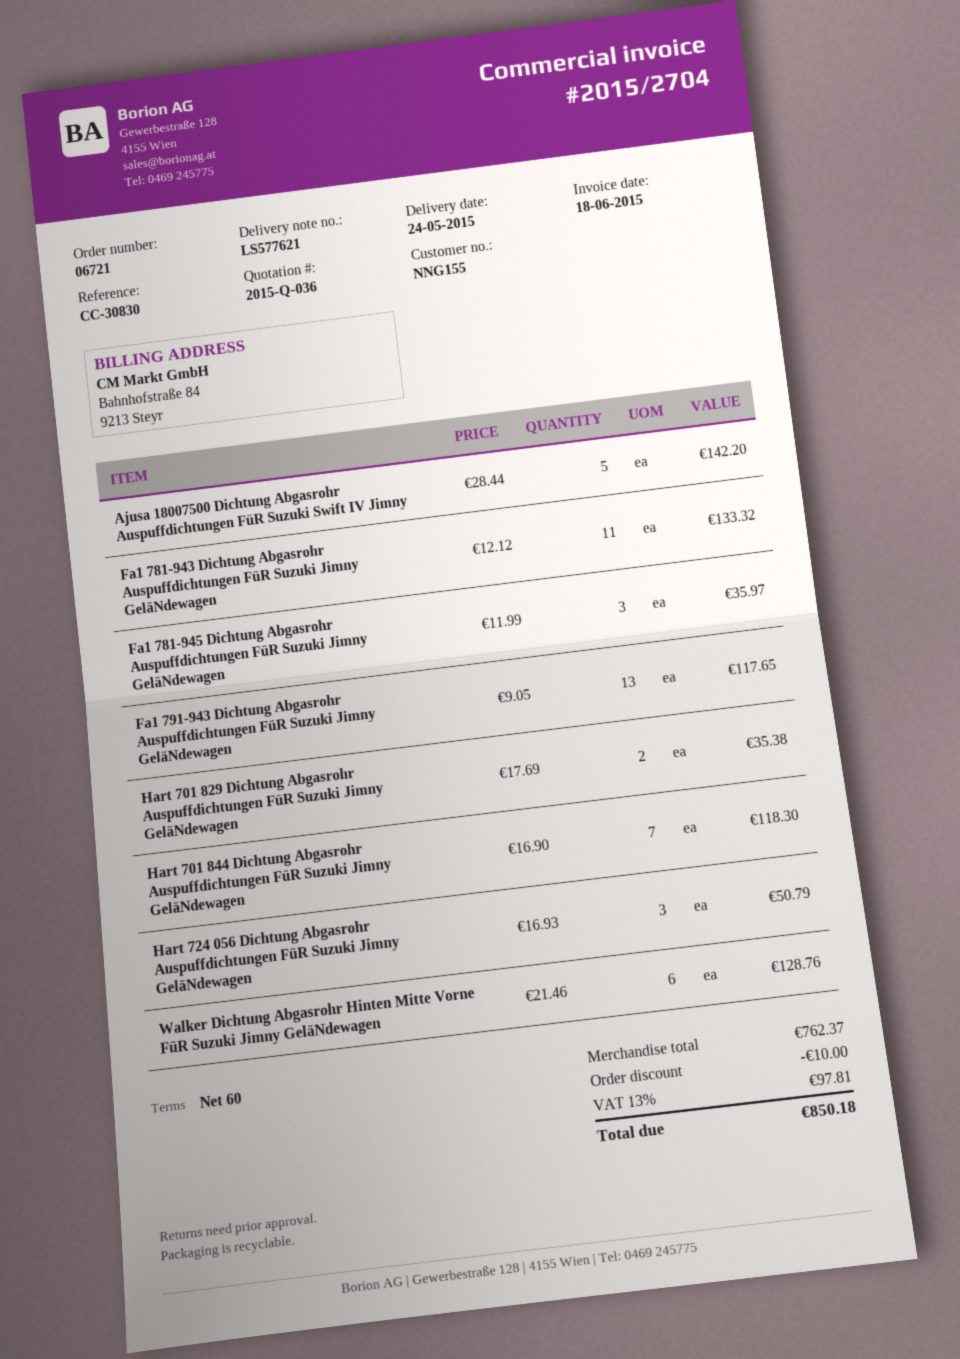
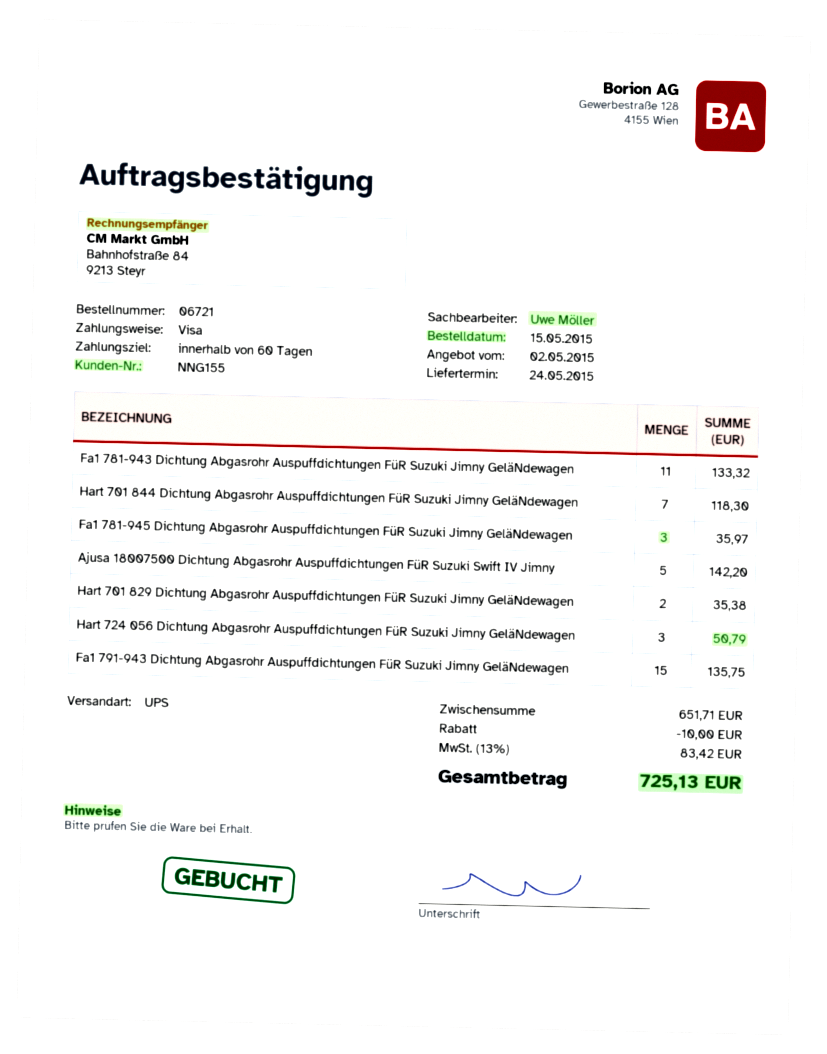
Fa1 791-943 Dichtung Abgasrohr Auspuffdichtungen FüR Suzuki Jimny GeläNdewagen: 13 for 117.65 -> 15 for 135.75
Walker Dichtung Abgasrohr Hinten Mitte Vorne FüR Suzuki Jimny GeläNdewagen: 6 for 128.76 -> none
subtotal: 762.37 -> 651.71
tax: 13% = 97.81 -> 13% = 83.42
total: 850.18 -> 725.13

